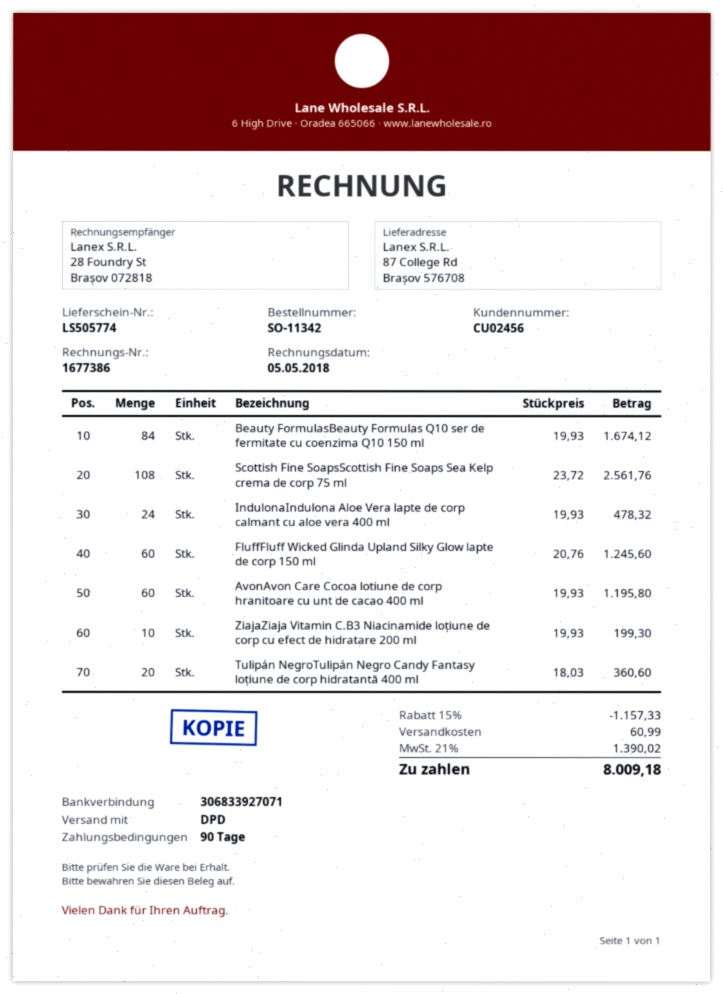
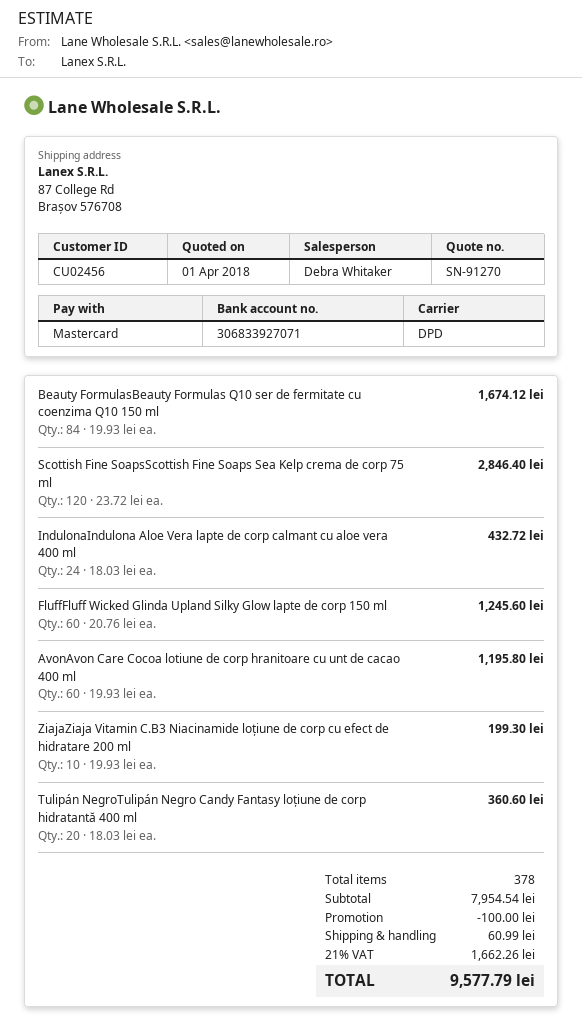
Scottish Fine SoapsScottish Fine Soaps Sea Kelp crema de corp 75 ml: 108 x 23.72 = 2561.76 -> 120 x 23.72 = 2846.40
IndulonaIndulona Aloe Vera lapte de corp calmant cu aloe vera 400 ml: 24 x 19.93 = 478.32 -> 24 x 18.03 = 432.72
discount: 1157.33 -> 100.00
tax: 21% = 1390.02 -> 21% = 1662.26
total: 8009.18 -> 9577.79

